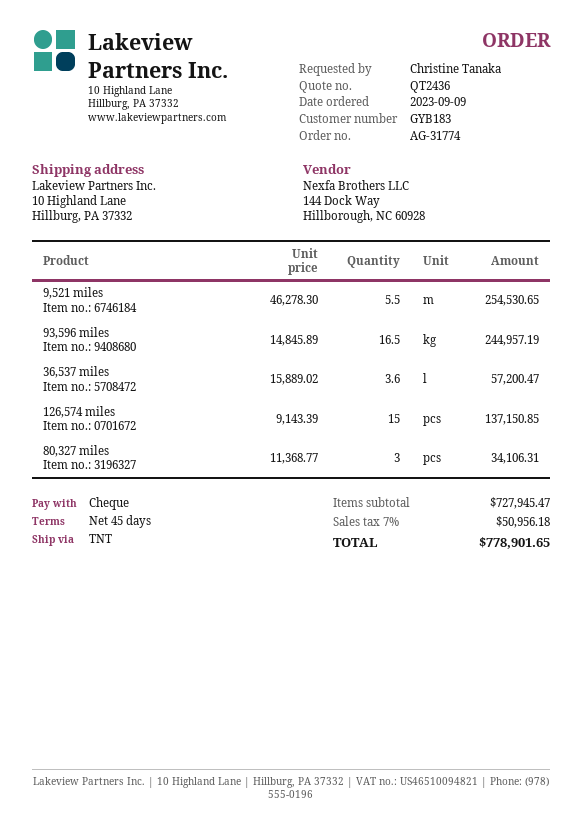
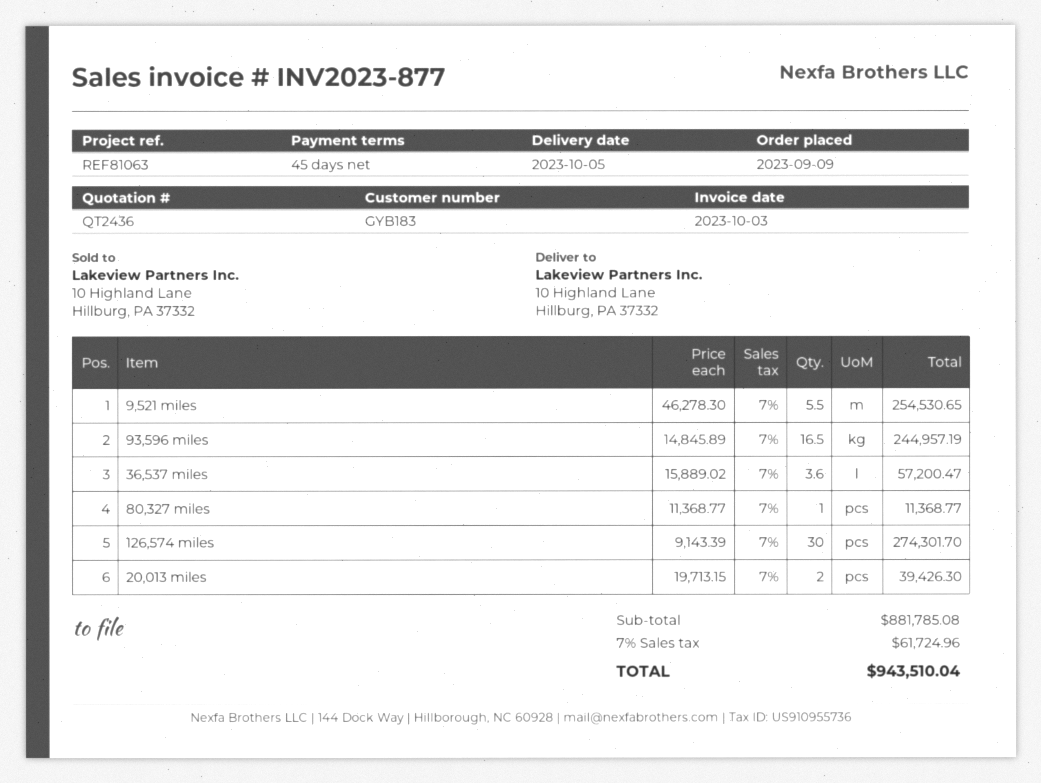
126,574 miles: 15 x 9143.39 = 137150.85 -> 30 x 9143.39 = 274301.70
80,327 miles: 3 x 11368.77 = 34106.31 -> 1 x 11368.77 = 11368.77
20,013 miles: none -> 2 x 19713.15 = 39426.30
subtotal: 727945.47 -> 881785.08
tax: 7% = 50956.18 -> 7% = 61724.96
total: 778901.65 -> 943510.04

